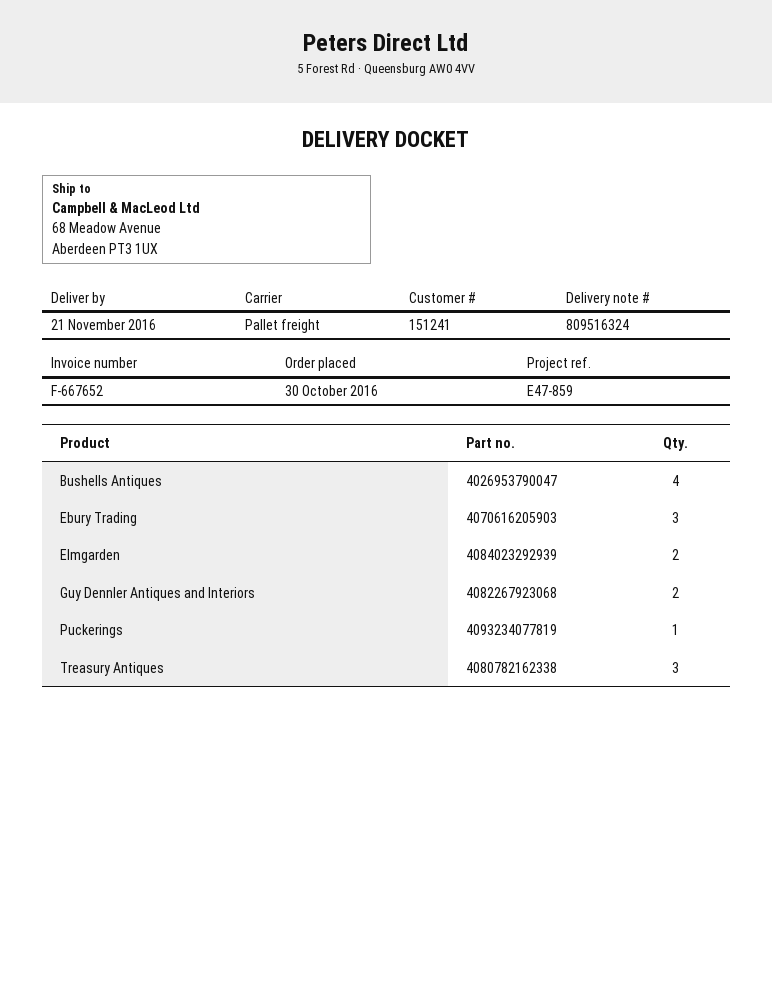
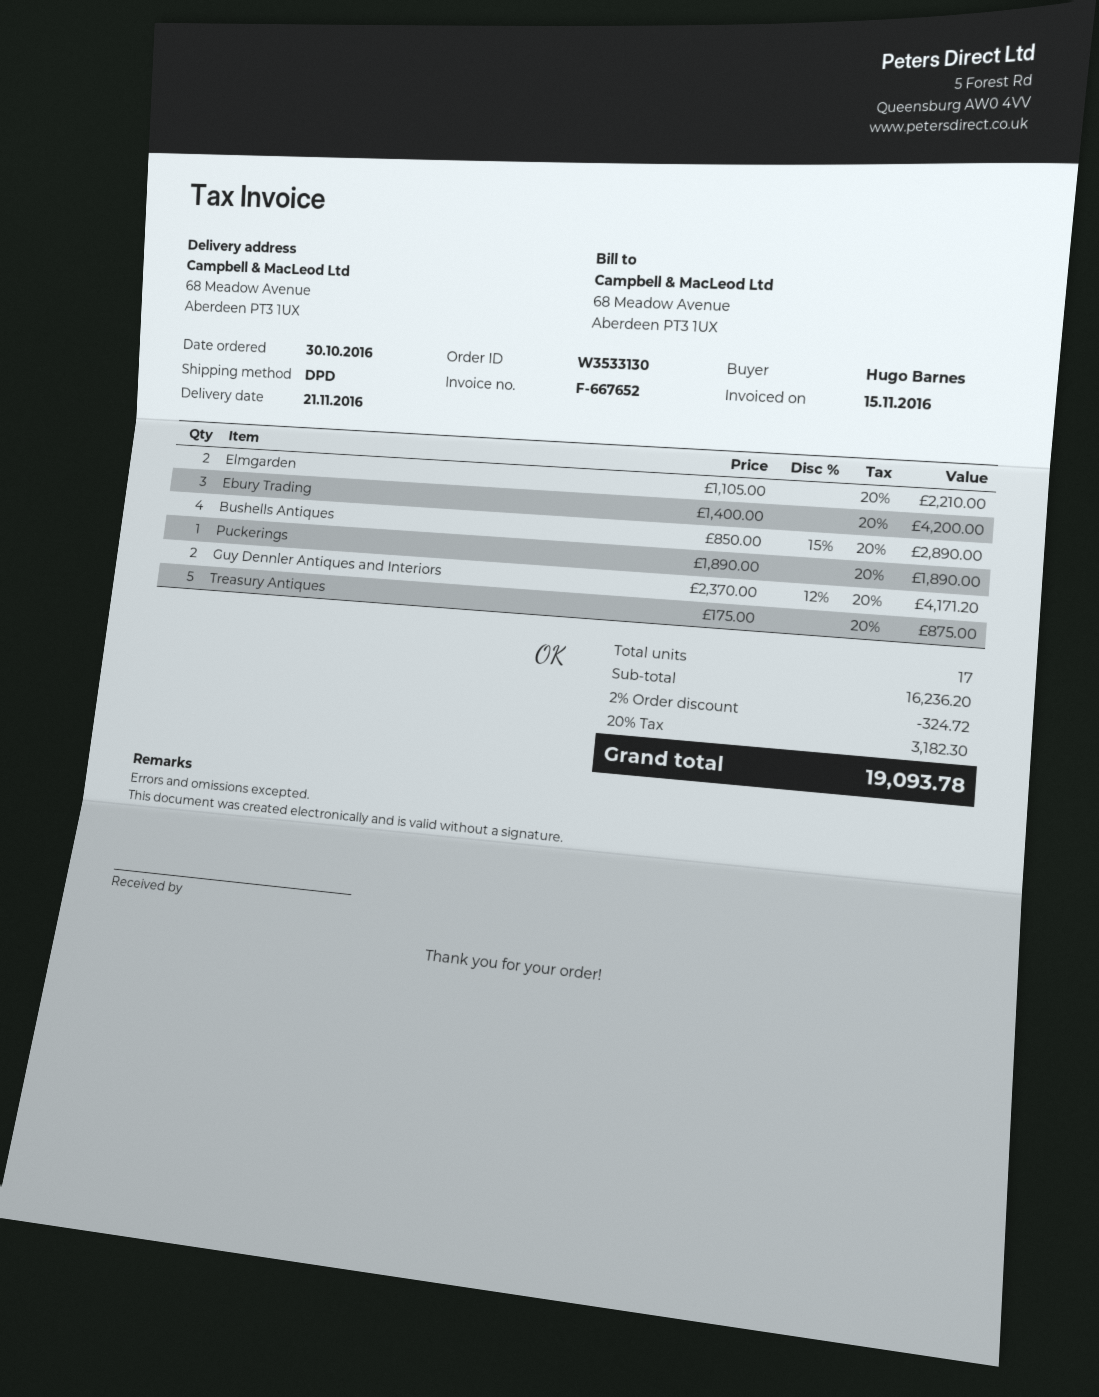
shipping method: pallet freight -> DPD
Treasury Antiques: 3 -> 5

